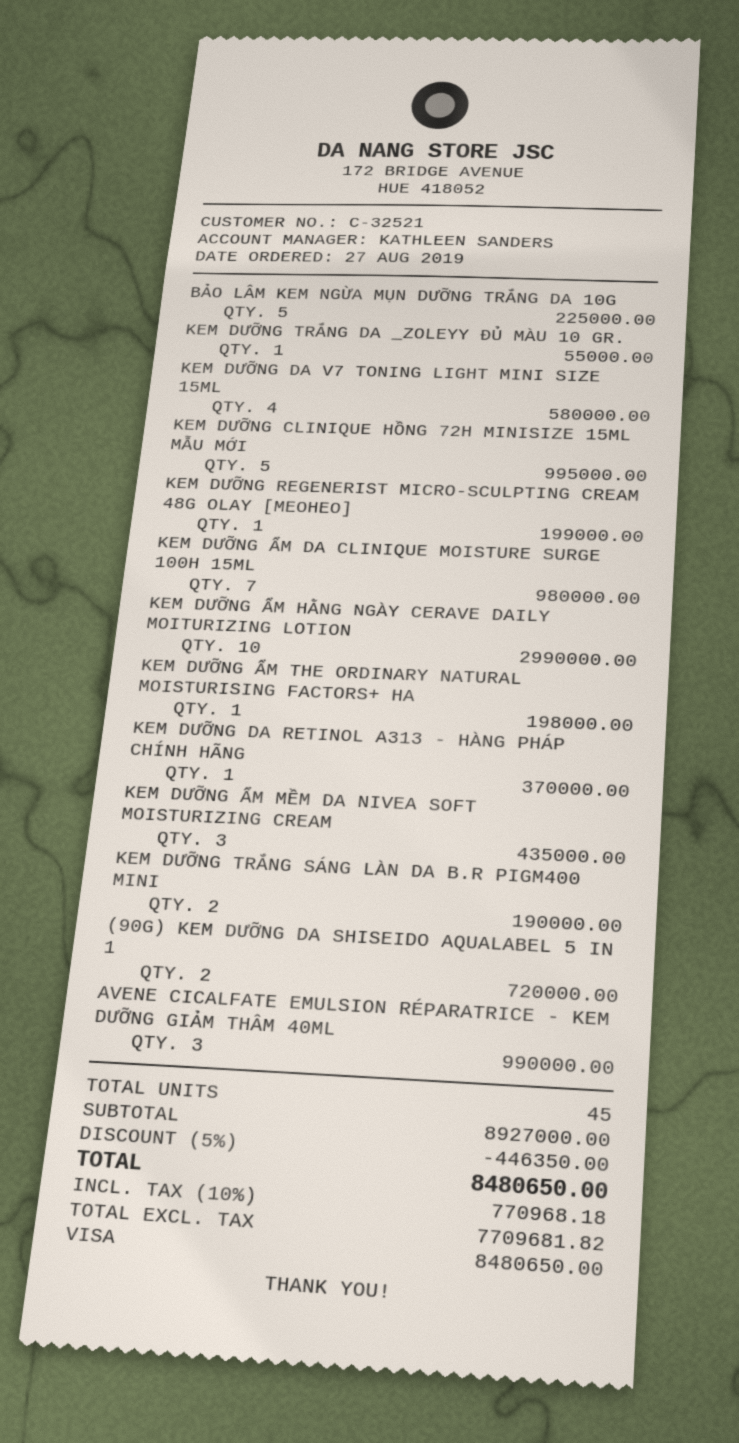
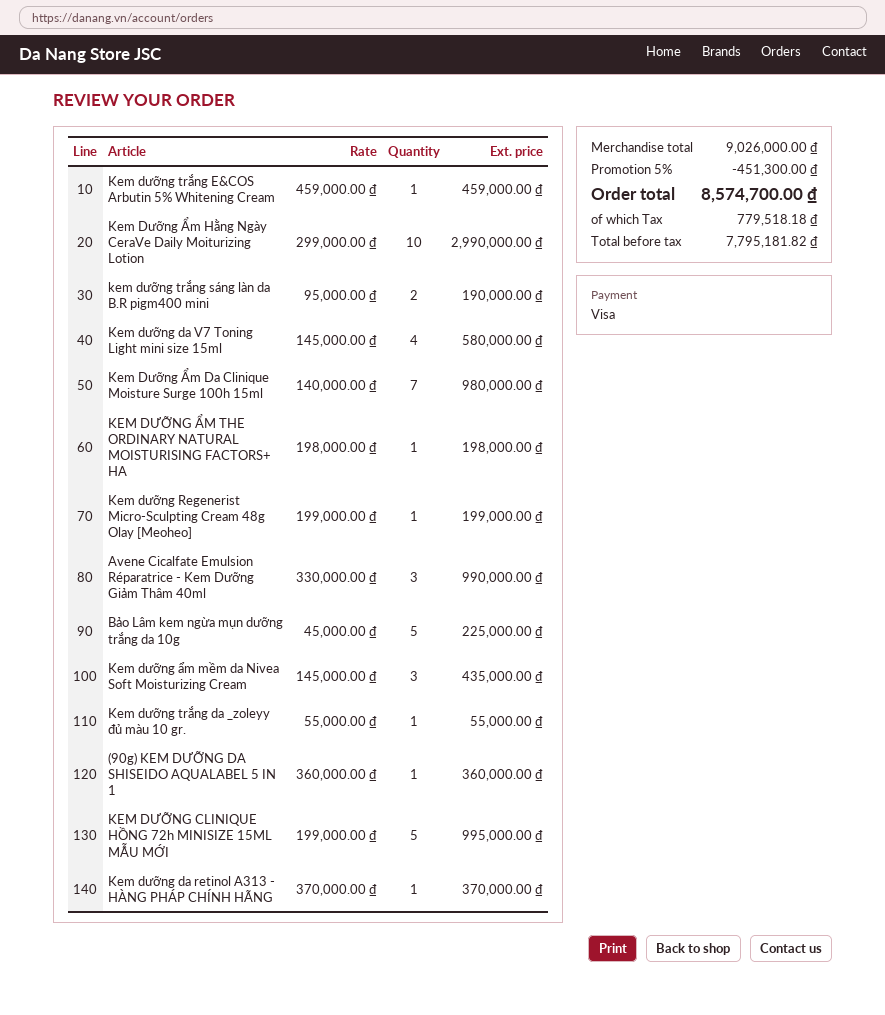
(90G) KEM DƯỠNG DA SHISEIDO AQUALABEL 5 IN 1: 2 for 720000.00 -> 1 for 360000.00
Kem dưỡng trắng E&COS Arbutin 5% Whitening Cream: none -> 1 for 459000.00
subtotal: 8927000.00 -> 9026000.00
discount: 5% = 446350.00 -> 5% = 451300.00
net: 7709681.82 -> 7795181.82
tax: 770968.18 -> 779518.18
total: 8480650.00 -> 8574700.00

